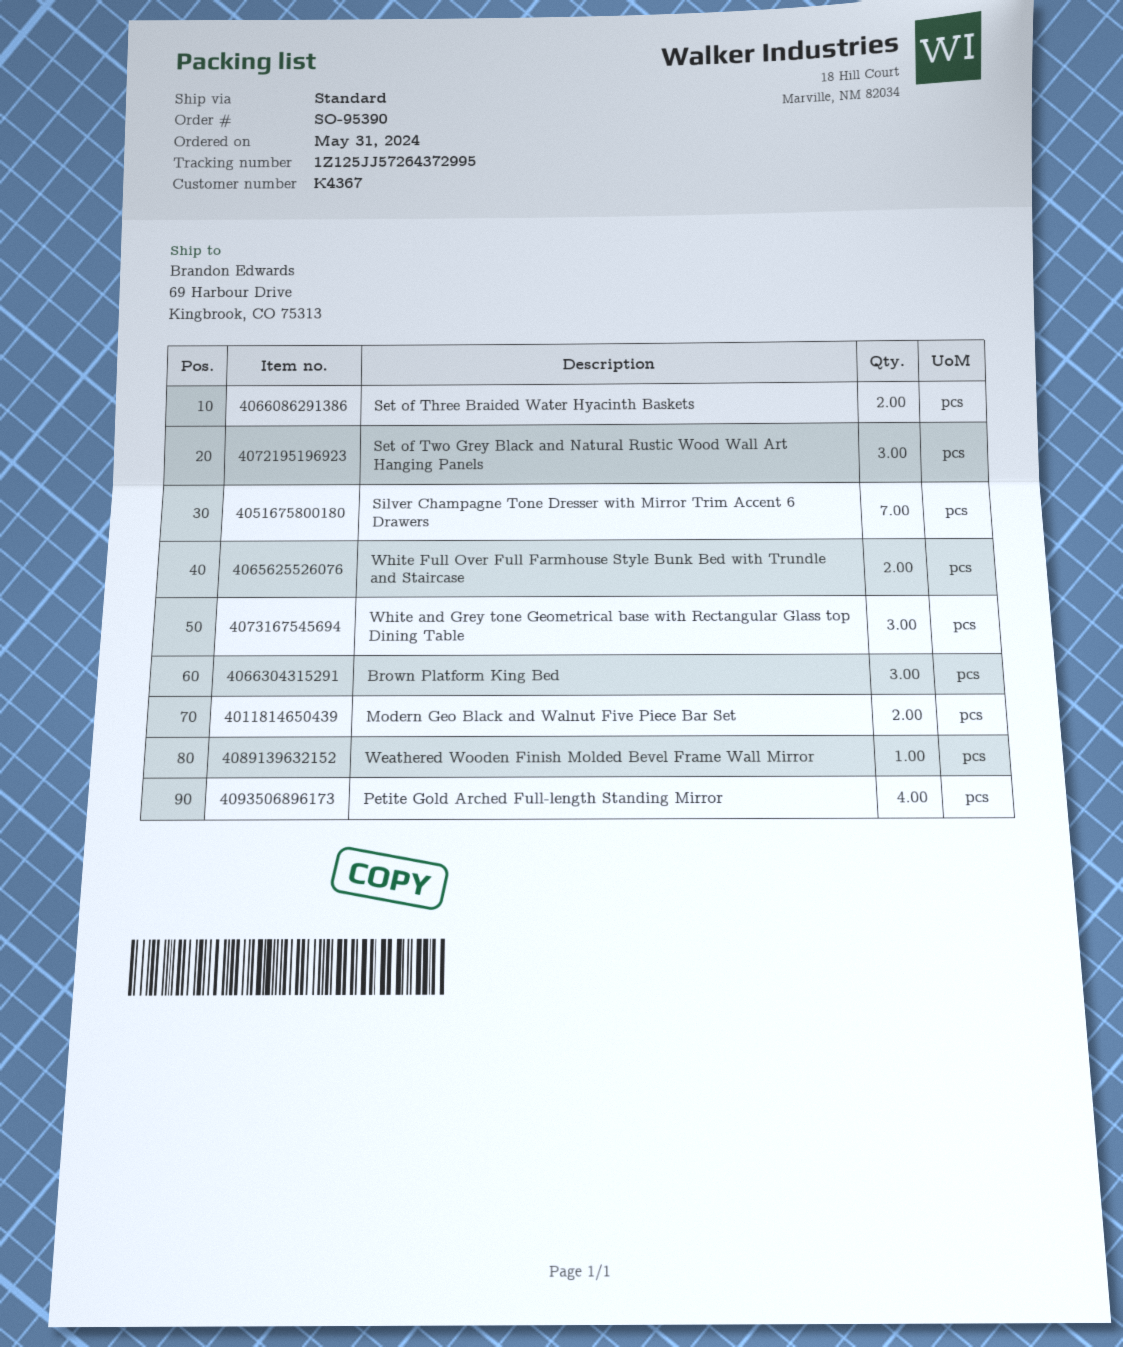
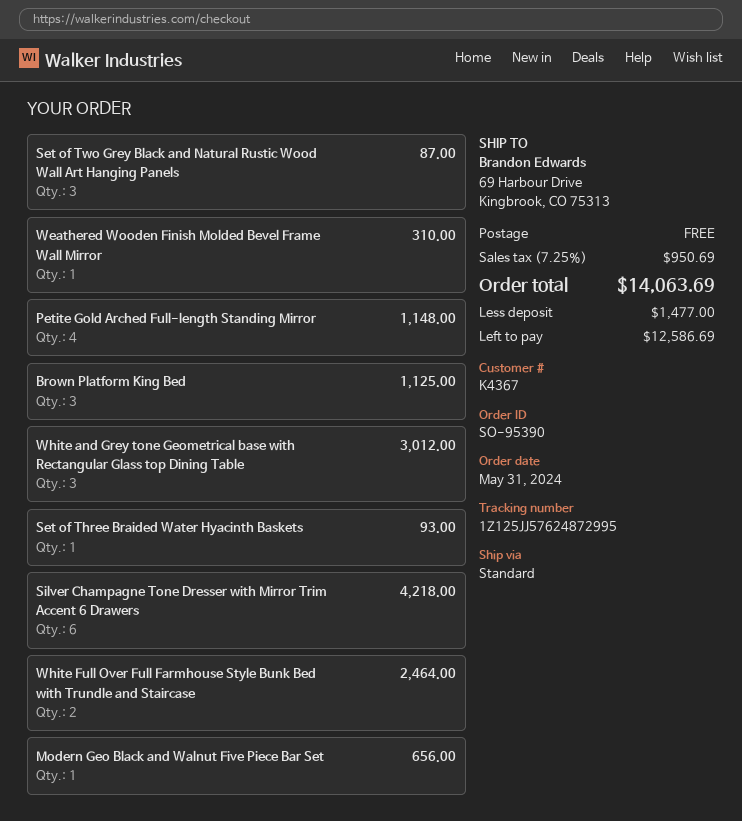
tracking number: 1Z125JJ57264372995 -> 1Z125JJ57624872995
Set of Three Braided Water Hyacinth Baskets: 2 -> 1
Silver Champagne Tone Dresser with Mirror Trim Accent 6 Drawers: 7 -> 6
Modern Geo Black and Walnut Five Piece Bar Set: 2 -> 1

